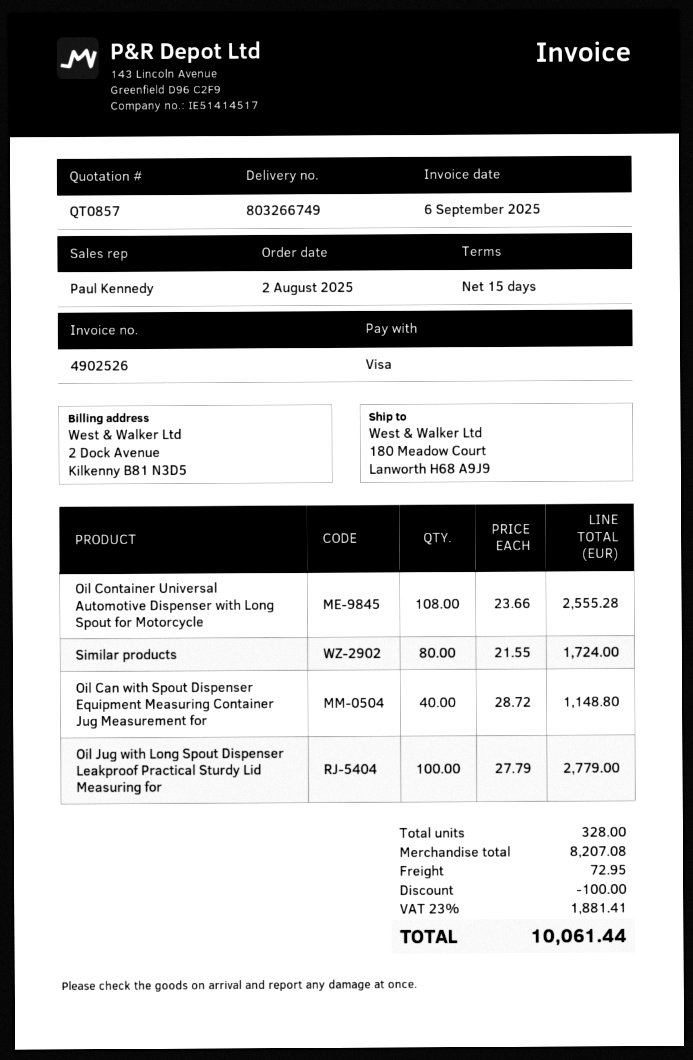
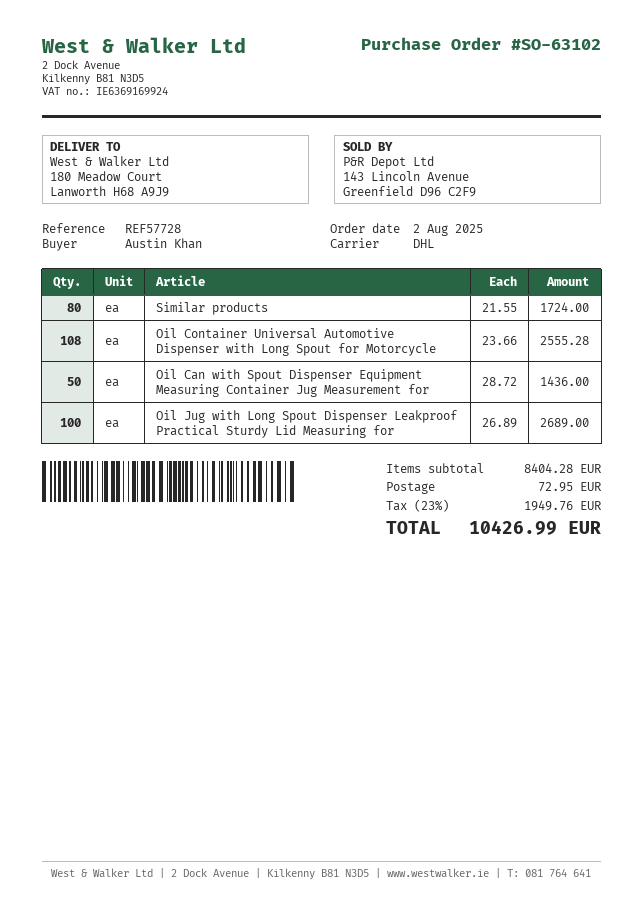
Oil Can with Spout Dispenser Equipment Measuring Container Jug Measurement for: 40 x 28.72 = 1148.80 -> 50 x 28.72 = 1436.00
Oil Jug with Long Spout Dispenser Leakproof Practical Sturdy Lid Measuring for: 100 x 27.79 = 2779.00 -> 100 x 26.89 = 2689.00
subtotal: 8207.08 -> 8404.28
discount: 100.00 -> none
tax: 23% = 1881.41 -> 23% = 1949.76
total: 10061.44 -> 10426.99

